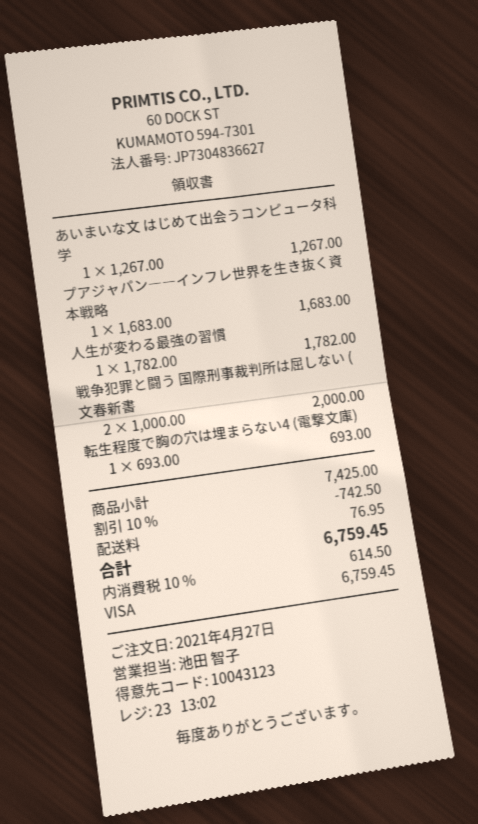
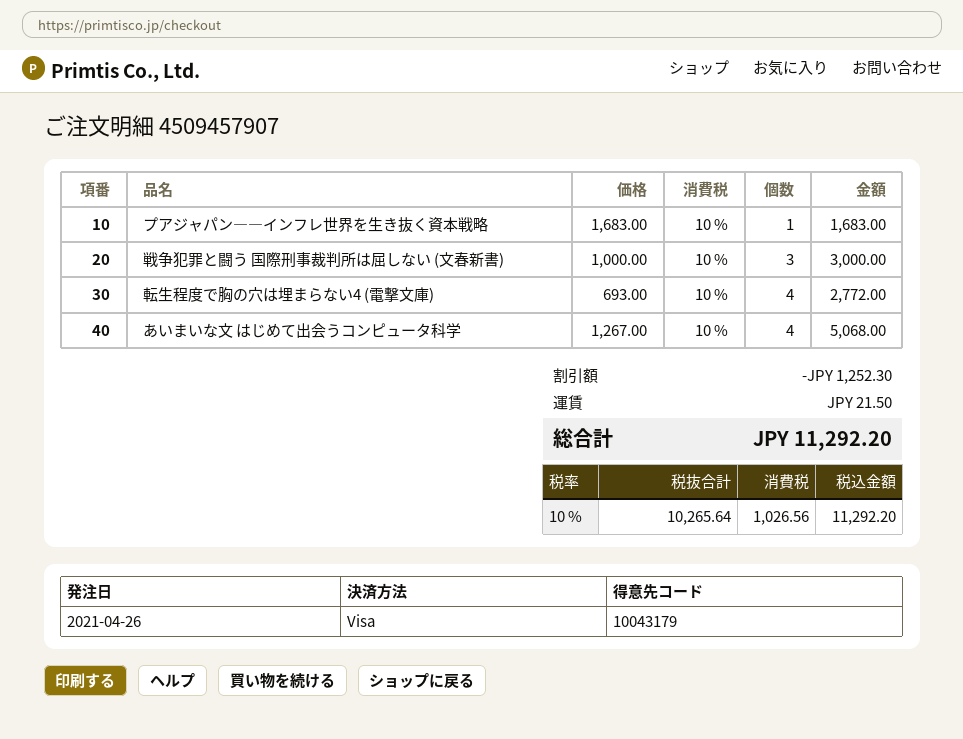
order date: 2021-04-27 -> 2021-04-26
customer number: 10043123 -> 10043179
あいまいな文 はじめて出会うコンピュータ科学: 1 x 1267.00 = 1267.00 -> 4 x 1267.00 = 5068.00
人生が変わる最強の習慣: 1 x 1782.00 = 1782.00 -> none
戦争犯罪と闘う 国際刑事裁判所は屈しない (文春新書: 2 x 1000.00 = 2000.00 -> 3 x 1000.00 = 3000.00
転生程度で胸の穴は埋まらない4 (電撃文庫): 1 x 693.00 = 693.00 -> 4 x 693.00 = 2772.00
discount: 742.50 -> 1252.30
shipping: 76.95 -> 21.50
tax: 10% = 614.50 -> 10% = 1026.56
total: 6759.45 -> 11292.20

